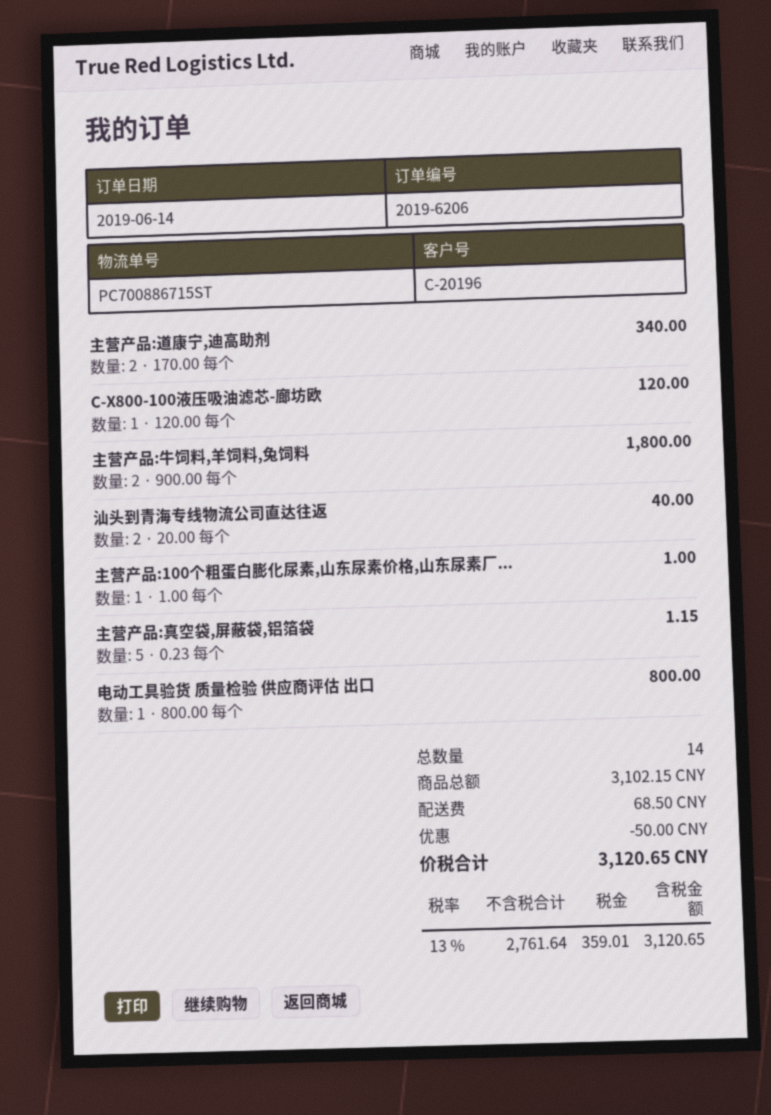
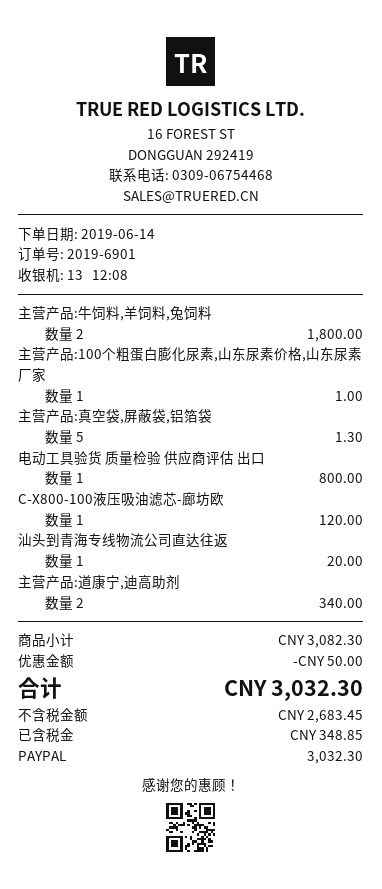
order number: 2019-6206 -> 2019-6901
汕头到青海专线物流公司直达往返: 2 for 40.00 -> 1 for 20.00
主营产品:真空袋,屏蔽袋,铝箔袋: 5 for 1.15 -> 5 for 1.30
subtotal: 3102.15 -> 3082.30
shipping: 68.50 -> none
net: 2761.64 -> 2683.45
tax: 359.01 -> 348.85
total: 3120.65 -> 3032.30

